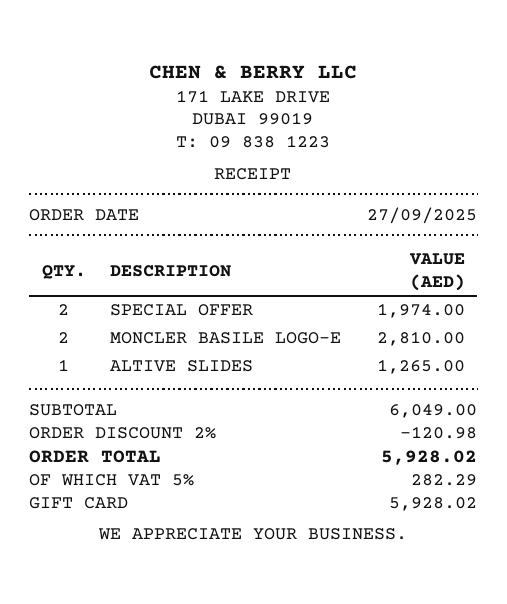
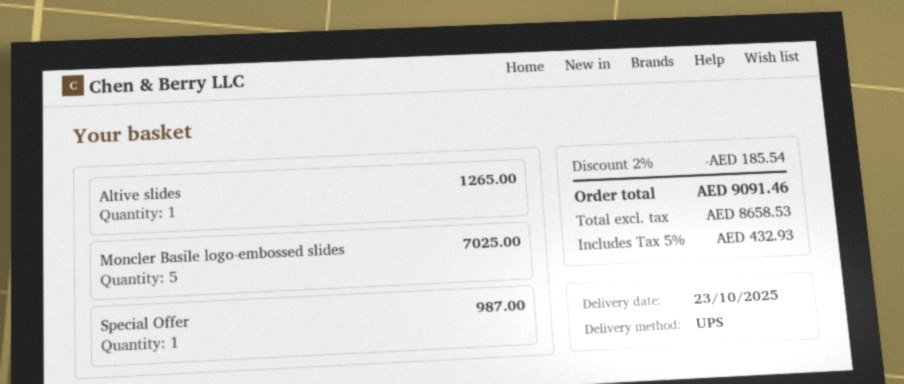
SPECIAL OFFER: 2 for 1974.00 -> 1 for 987.00
MONCLER BASILE LOGO-E: 2 for 2810.00 -> 5 for 7025.00
discount: 2% = 120.98 -> 2% = 185.54
tax: 5% = 282.29 -> 5% = 432.93
total: 5928.02 -> 9091.46

